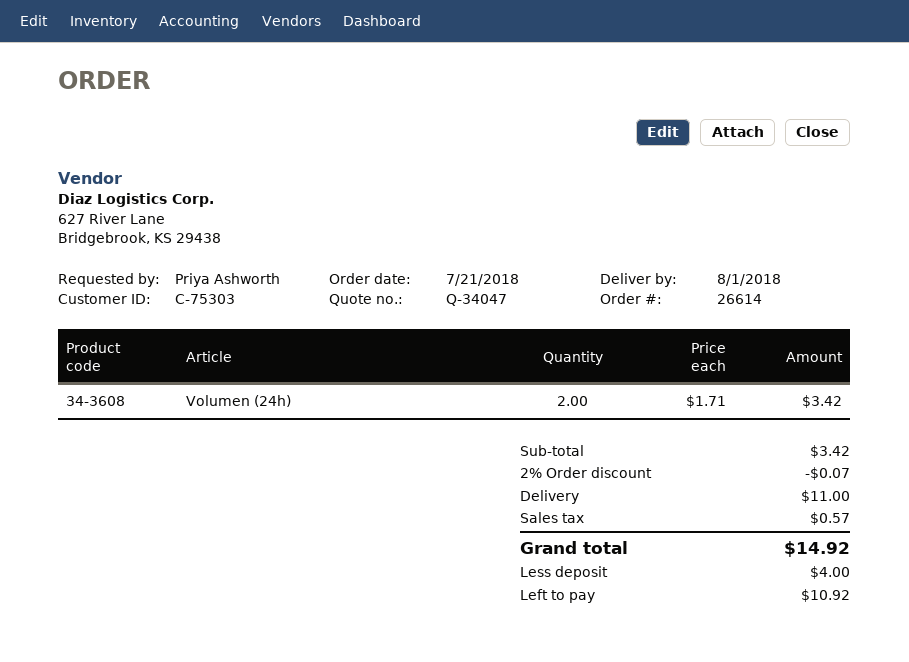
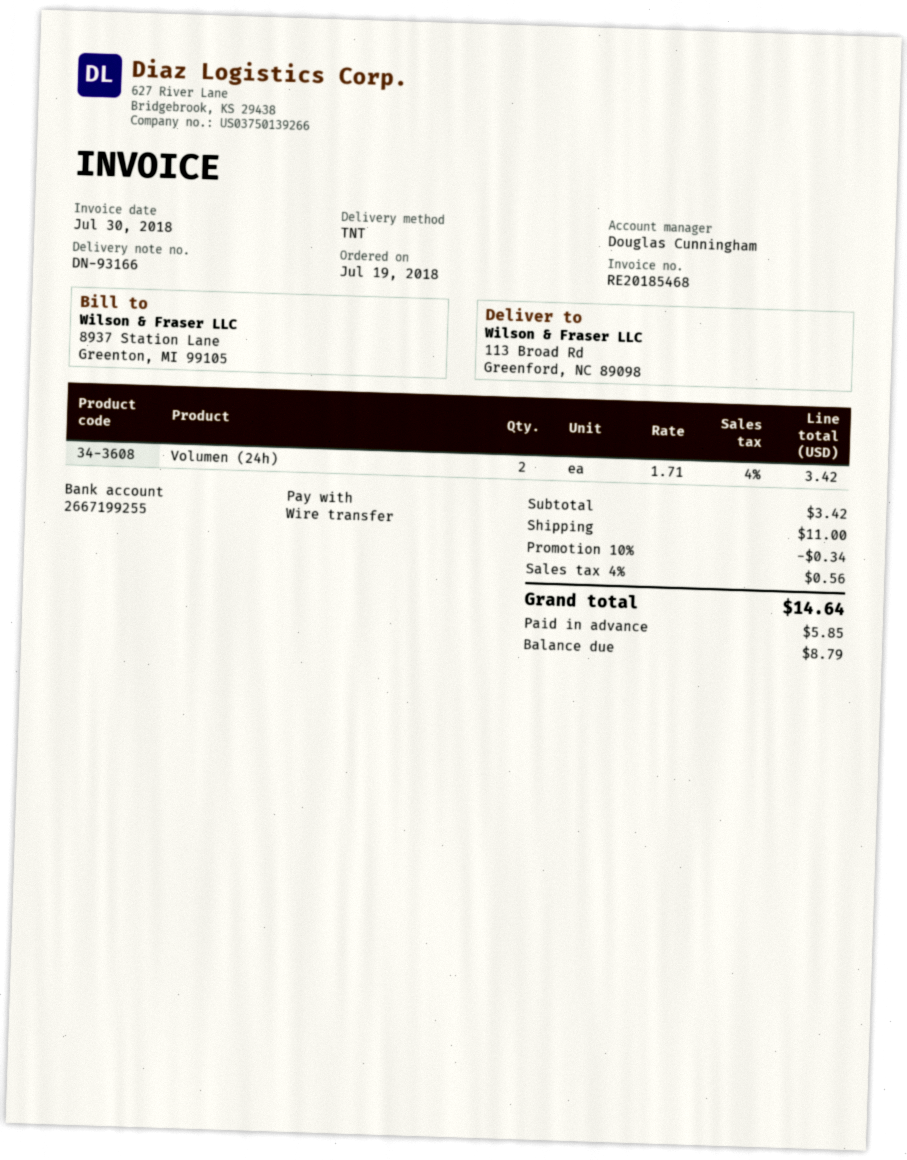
order date: 2018-07-21 -> 2018-07-19
discount: 2% = 0.07 -> 10% = 0.34
tax: 0.57 -> 0.56
total: 14.92 -> 14.64
deposit: 4.00 -> 5.85
balance: 10.92 -> 8.79

